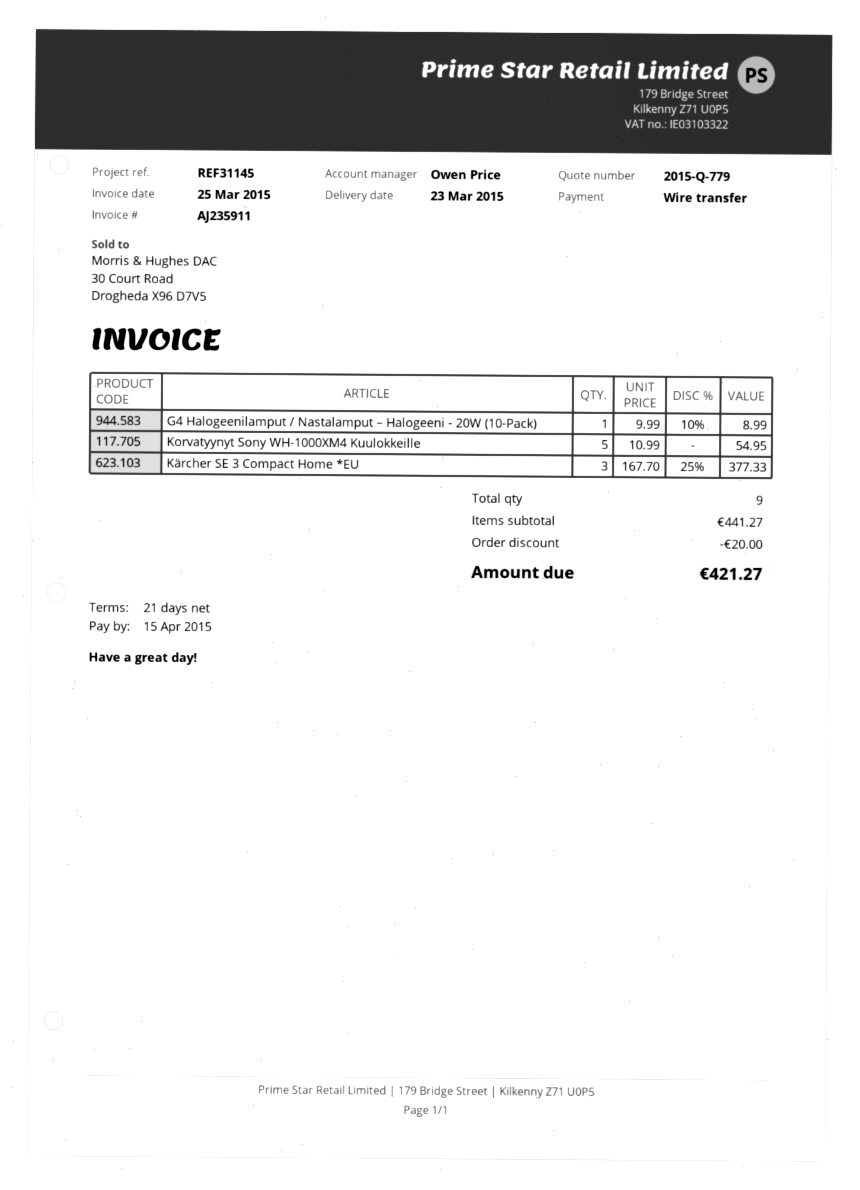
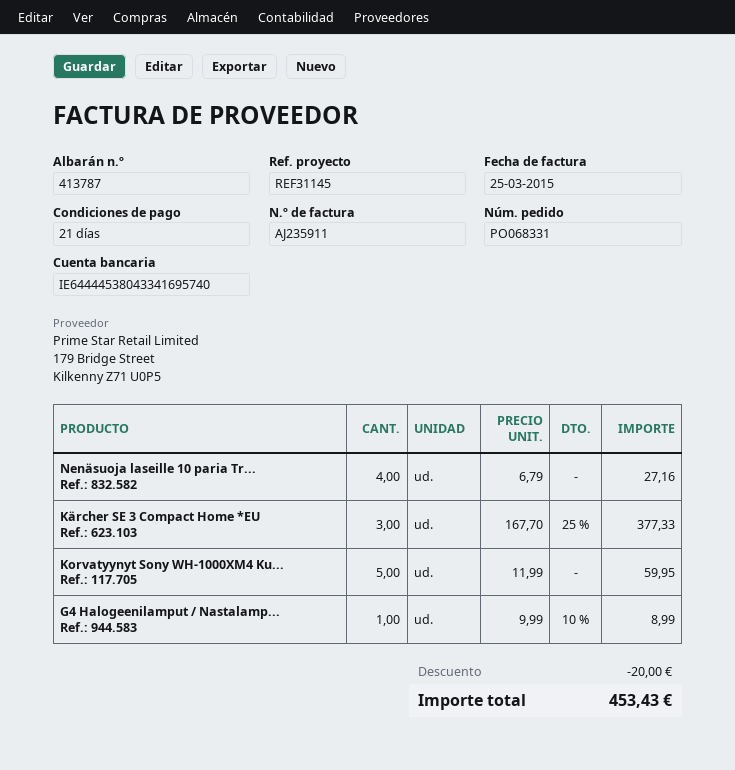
Korvatyynyt Sony WH-1000XM4 Kuulokkeille: 5 x 10.99 = 54.95 -> 5 x 11.99 = 59.95
Nenäsuoja laseille 10 paria Tr...: none -> 4 x 6.79 = 27.16
total: 421.27 -> 453.43

